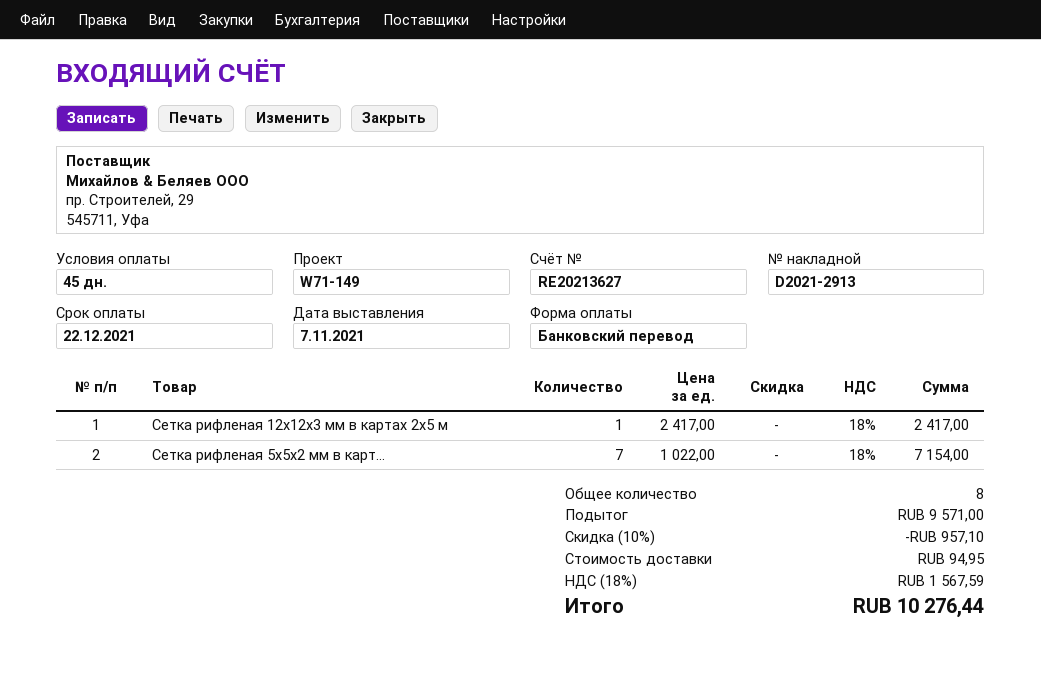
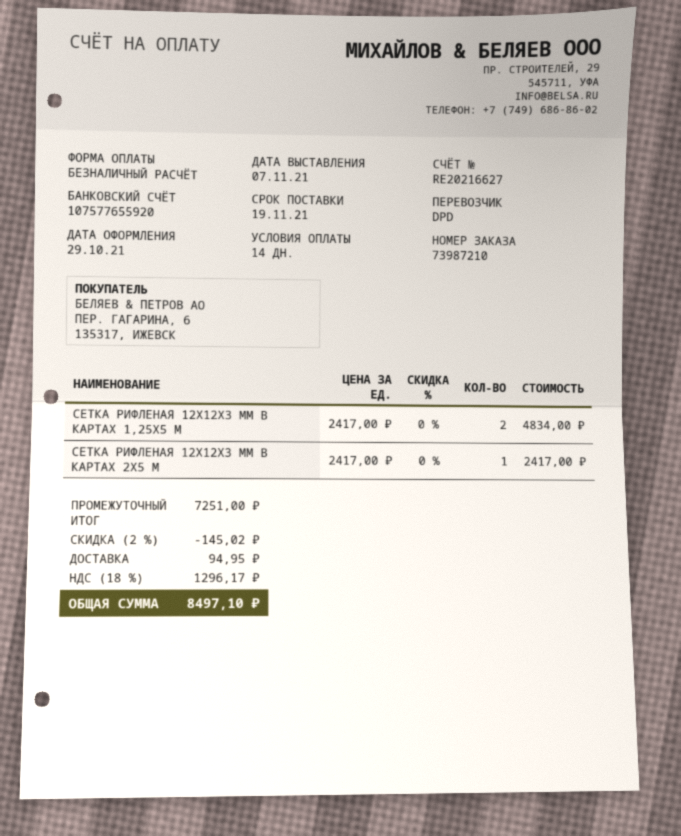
invoice number: RE20213627 -> RE20216627
payment terms: 45 days -> 14 days
Сетка рифленая 5х5х2 мм в карт...: 7 x 1022.00 = 7154.00 -> none
СЕТКА РИФЛЕНАЯ 12Х12Х3 ММ В КАРТАХ 1,25Х5 М: none -> 2 x 2417.00 = 4834.00
subtotal: 9571.00 -> 7251.00
discount: 10% = 957.10 -> 2% = 145.02
tax: 18% = 1567.59 -> 18% = 1296.17
total: 10276.44 -> 8497.10

